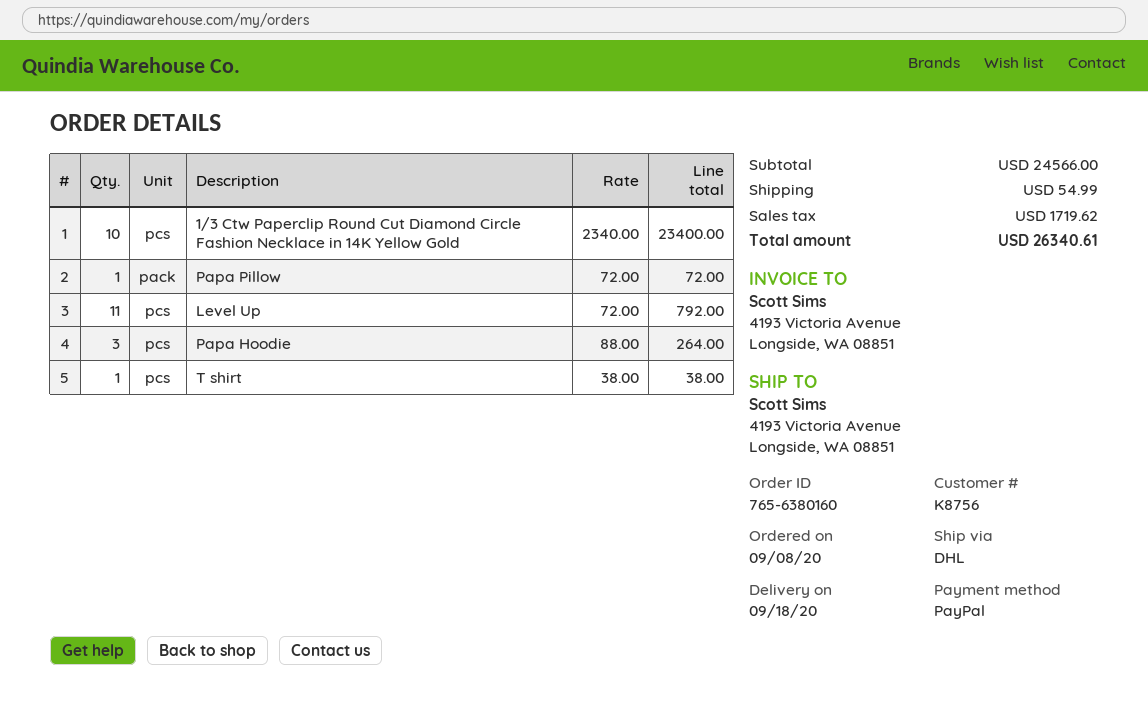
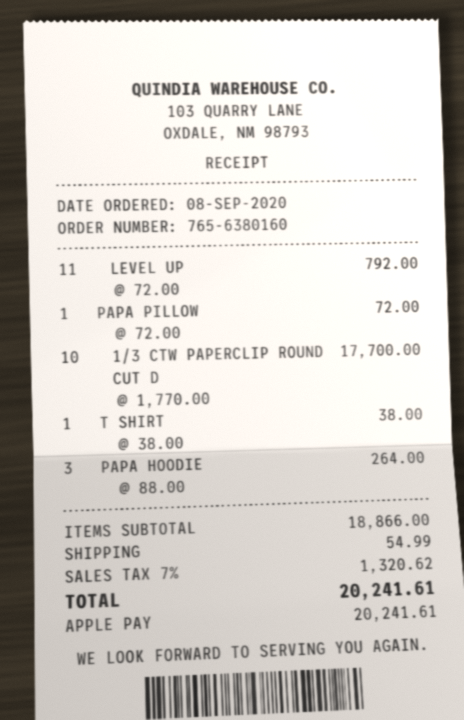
payment method: PayPal -> Apple Pay
1/3 Ctw Paperclip Round Cut Diamond Circle Fashion Necklace in 14K Yellow Gold: 10 x 2340.00 = 23400.00 -> 10 x 1770.00 = 17700.00
subtotal: 24566.00 -> 18866.00
tax: 1719.62 -> 1320.62
total: 26340.61 -> 20241.61

